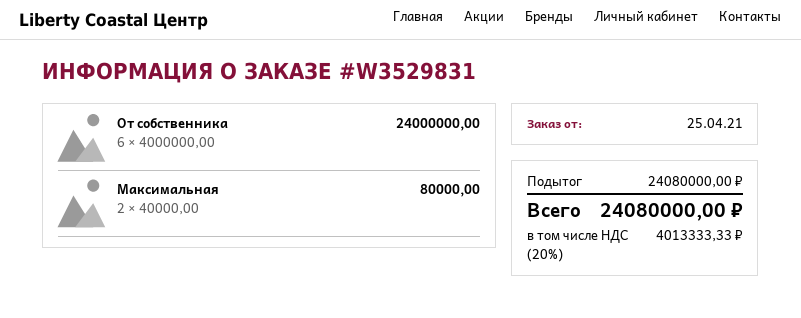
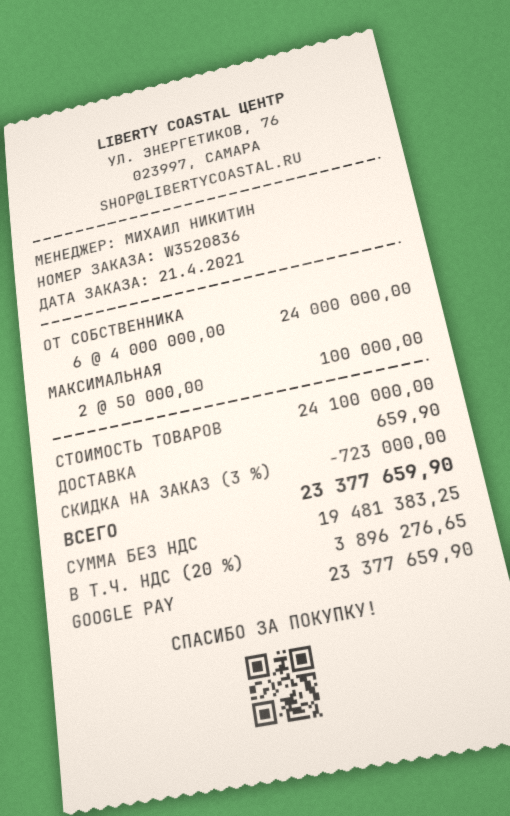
order number: W3529831 -> W3520836
order date: 2021-04-25 -> 2021-04-21
Максимальная: 2 x 40000.00 = 80000.00 -> 2 x 50000.00 = 100000.00
subtotal: 24080000.00 -> 24100000.00
discount: none -> 3% = 723000.00
shipping: none -> 659.90
tax: 20% = 4013333.33 -> 20% = 3896276.65
total: 24080000.00 -> 23377659.90

